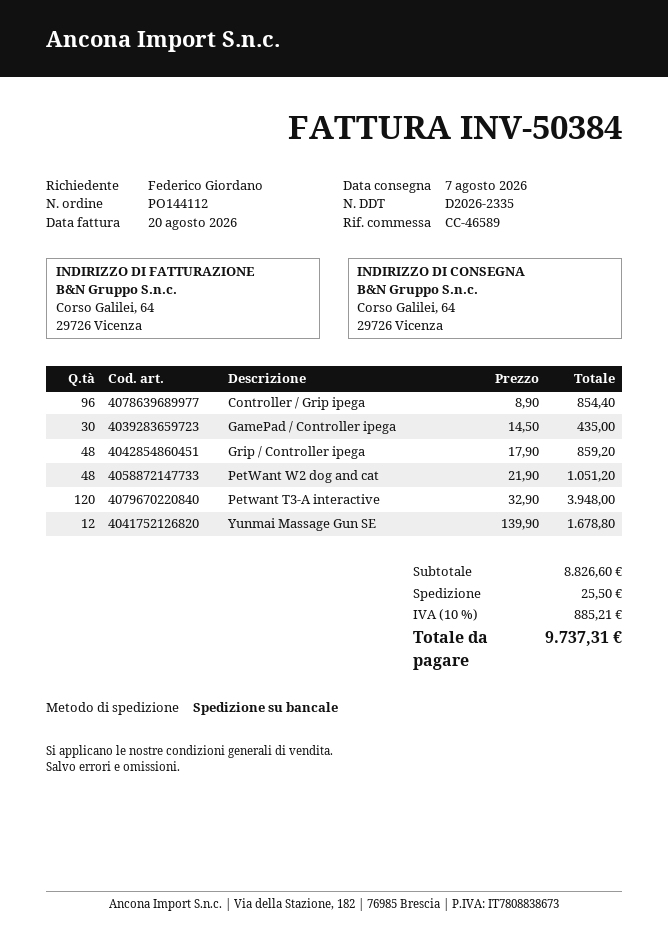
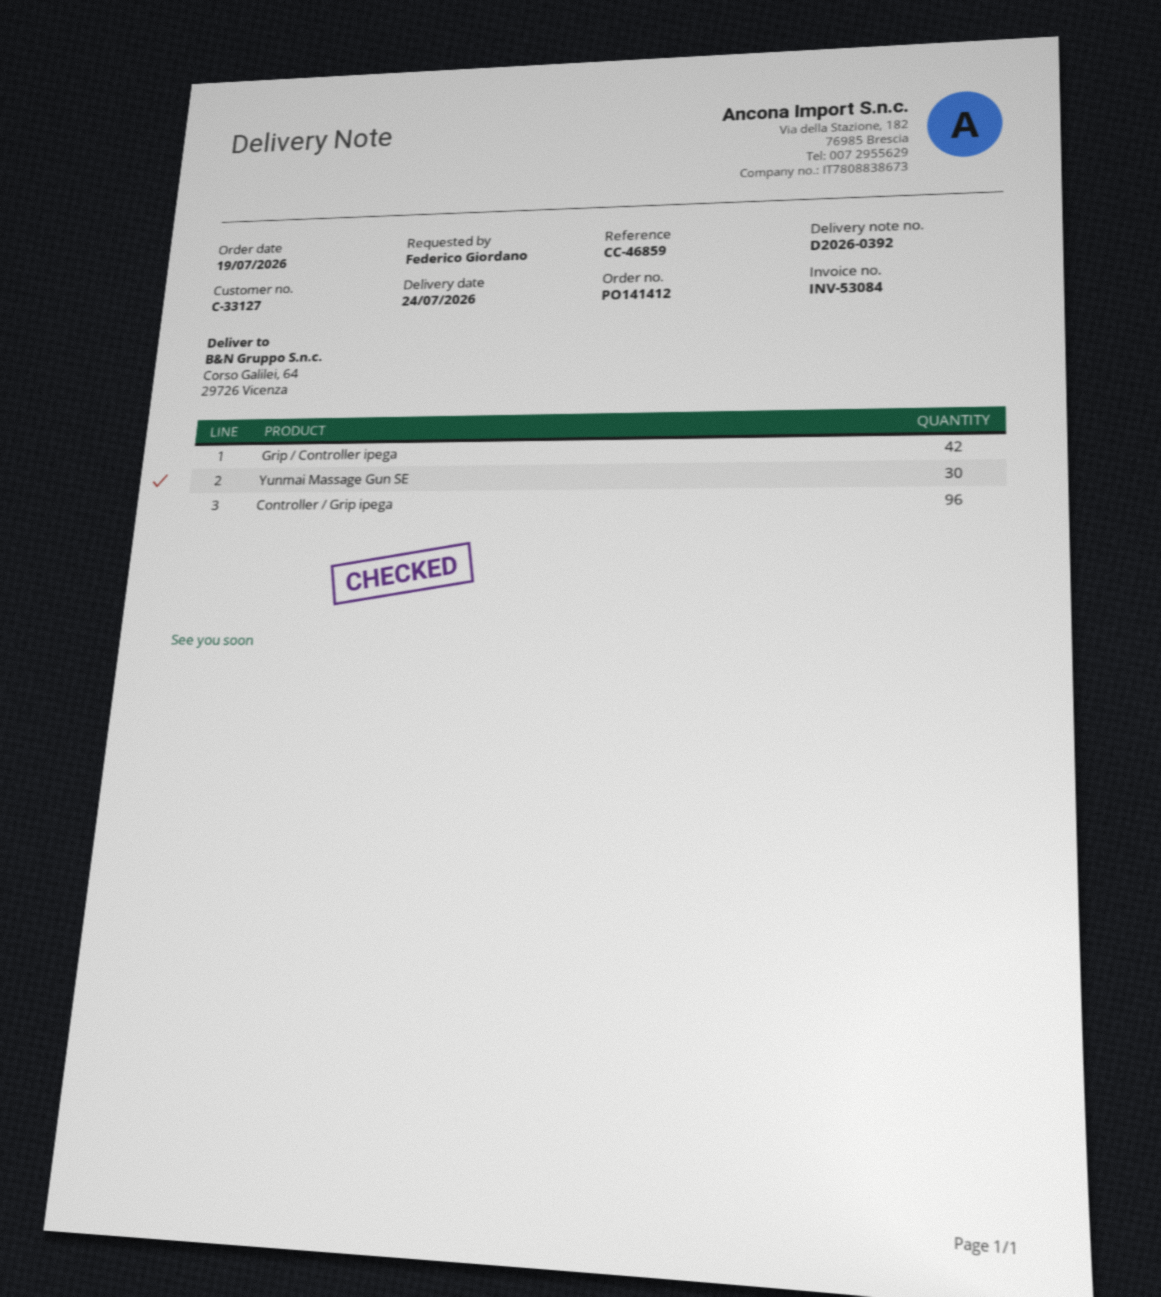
order number: PO144112 -> PO141412
delivery note number: D2026-2335 -> D2026-0392
delivery date: 2026-08-07 -> 2026-07-24
invoice number: INV-50384 -> INV-53084
reference: CC-46589 -> CC-46859
GamePad / Controller ipega: 30 -> none
Grip / Controller ipega: 48 -> 42
PetWant W2 dog and cat: 48 -> none
Petwant T3-A interactive: 120 -> none
Yunmai Massage Gun SE: 12 -> 30

